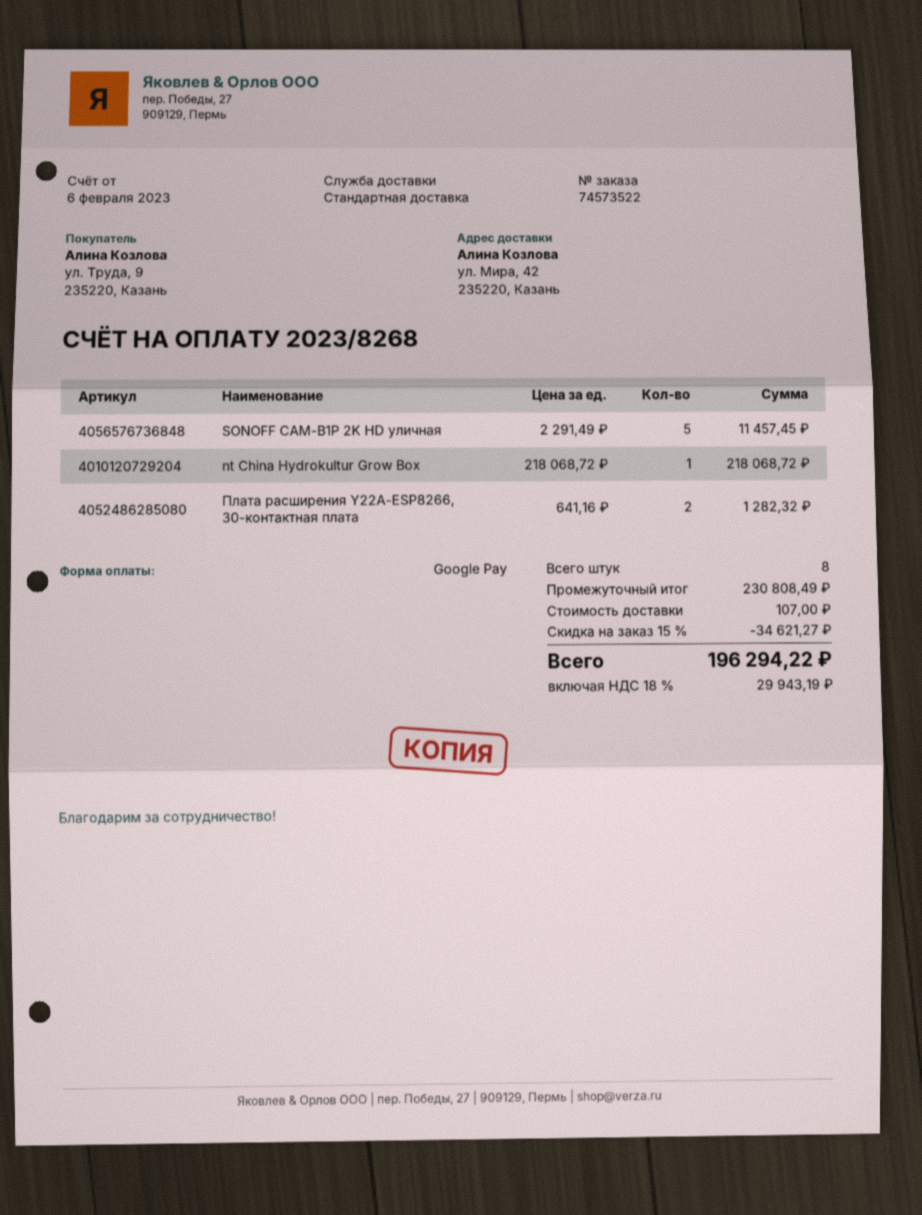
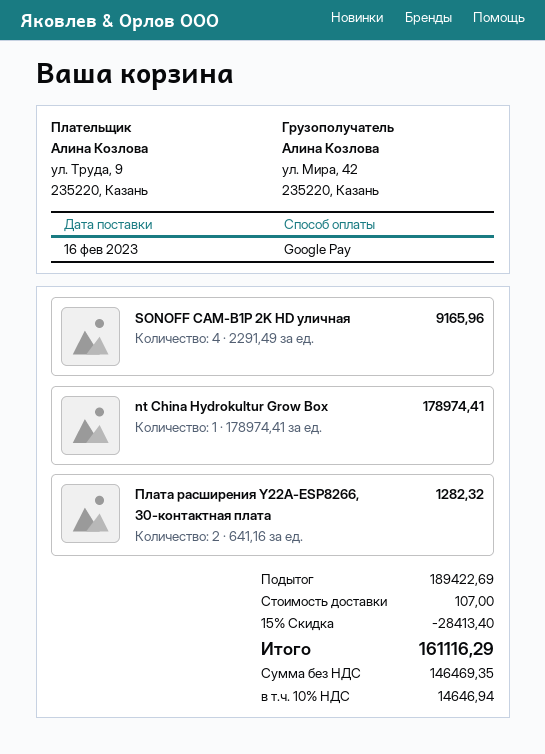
SONOFF CAM-B1P 2K HD уличная: 5 x 2291.49 = 11457.45 -> 4 x 2291.49 = 9165.96
nt China Hydrokultur Grow Box: 1 x 218068.72 = 218068.72 -> 1 x 178974.41 = 178974.41
subtotal: 230808.49 -> 189422.69
discount: 15% = 34621.27 -> 15% = 28413.40
tax: 18% = 29943.19 -> 10% = 14646.94
total: 196294.22 -> 161116.29

